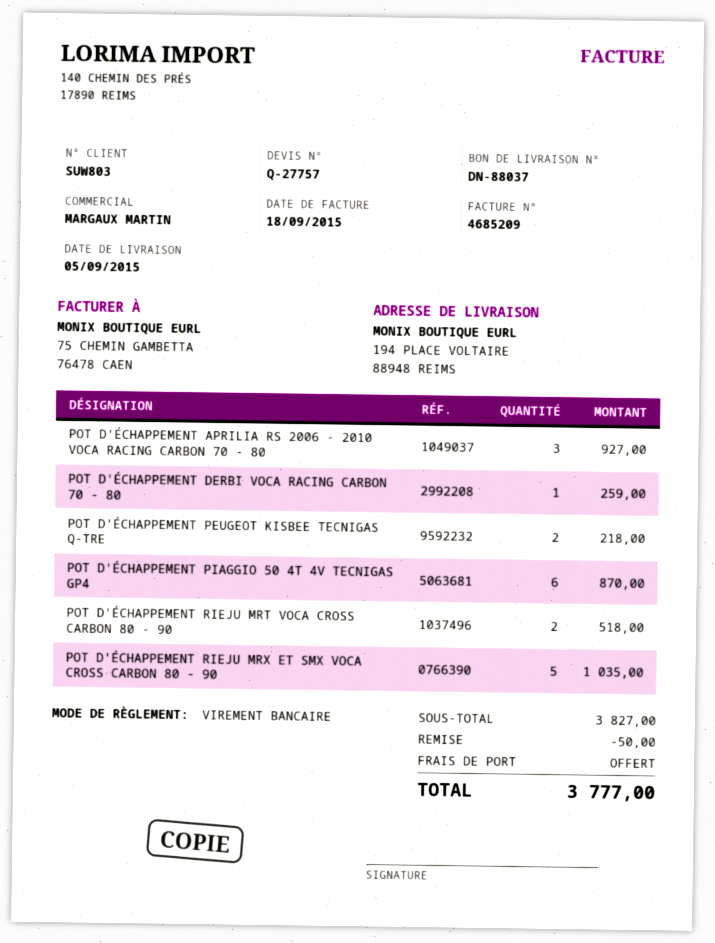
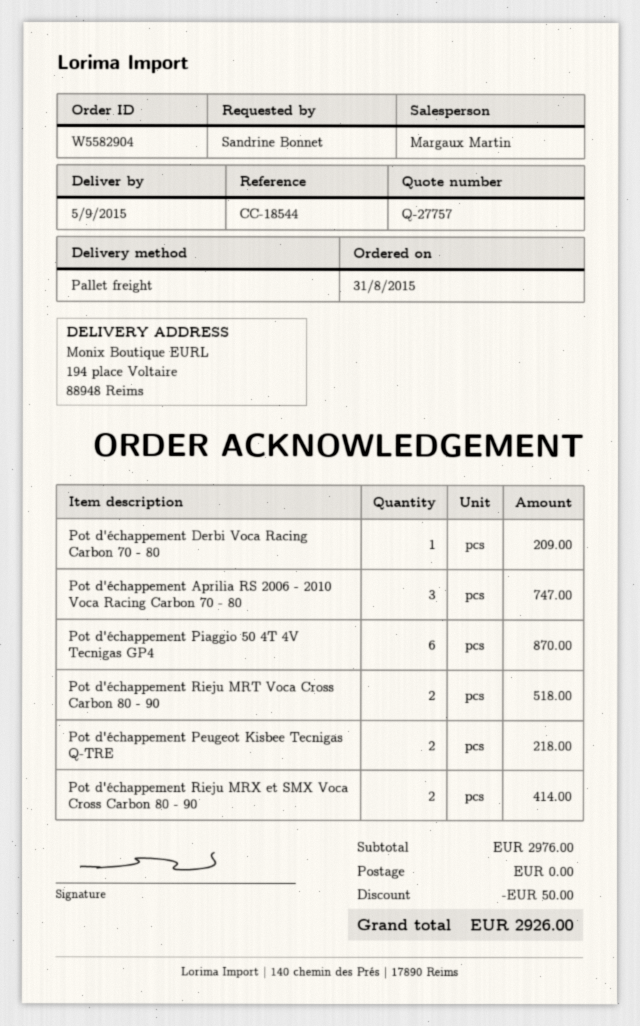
POT D'ÉCHAPPEMENT APRILIA RS 2006 - 2010 VOCA RACING CARBON 70 - 80: 3 for 927.00 -> 3 for 747.00
POT D'ÉCHAPPEMENT DERBI VOCA RACING CARBON 70 - 80: 1 for 259.00 -> 1 for 209.00
POT D'ÉCHAPPEMENT RIEJU MRX ET SMX VOCA CROSS CARBON 80 - 90: 5 for 1035.00 -> 2 for 414.00
subtotal: 3827.00 -> 2976.00
total: 3777.00 -> 2926.00

